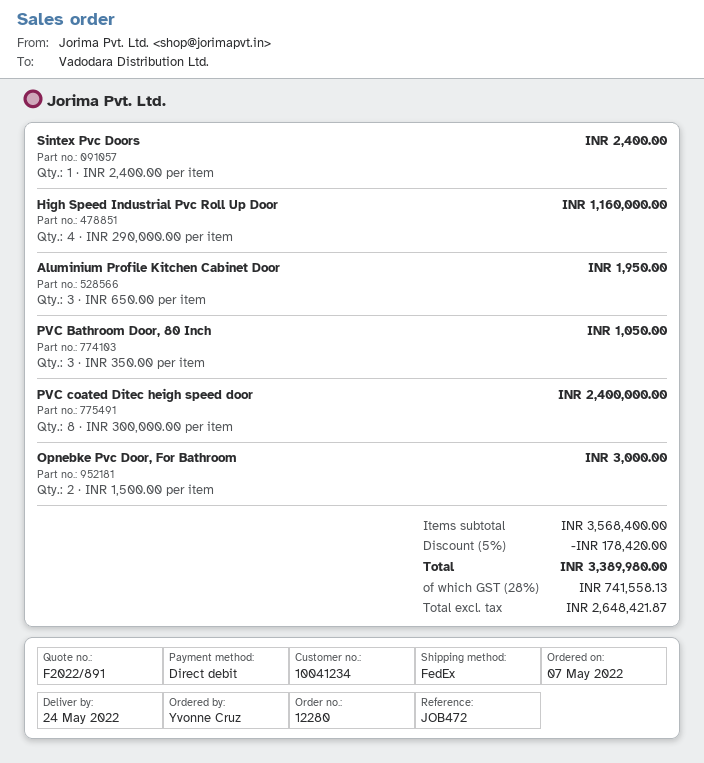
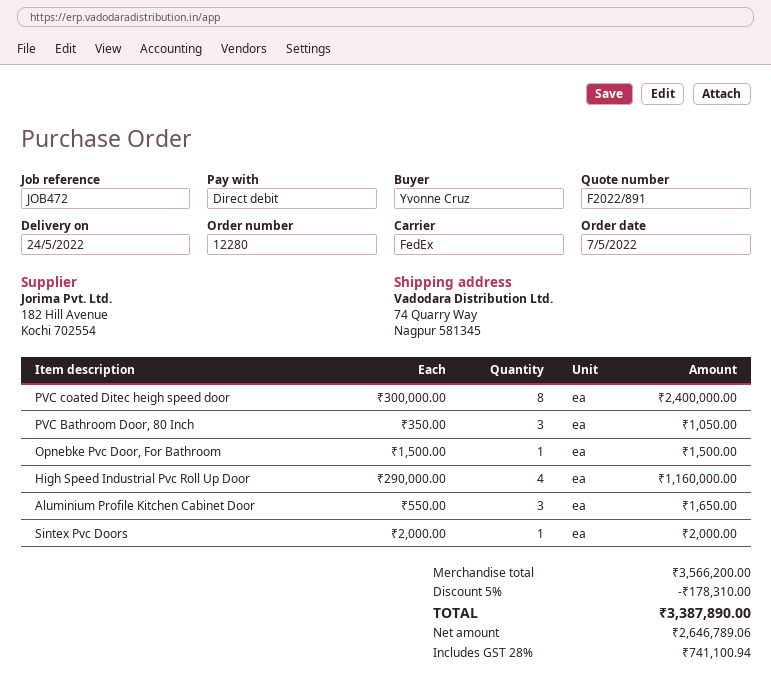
Sintex Pvc Doors: 1 x 2400.00 = 2400.00 -> 1 x 2000.00 = 2000.00
Aluminium Profile Kitchen Cabinet Door: 3 x 650.00 = 1950.00 -> 3 x 550.00 = 1650.00
Opnebke Pvc Door, For Bathroom: 2 x 1500.00 = 3000.00 -> 1 x 1500.00 = 1500.00
subtotal: 3568400.00 -> 3566200.00
discount: 5% = 178420.00 -> 5% = 178310.00
net: 2648421.87 -> 2646789.06
tax: 28% = 741558.13 -> 28% = 741100.94
total: 3389980.00 -> 3387890.00

